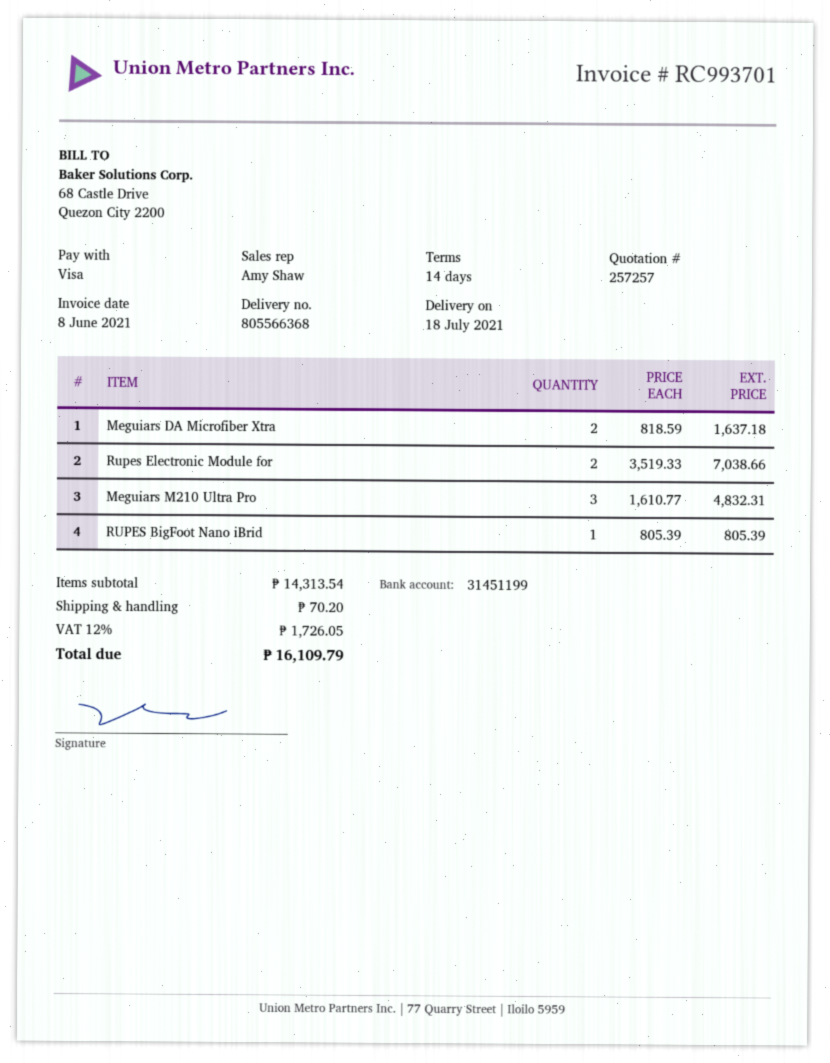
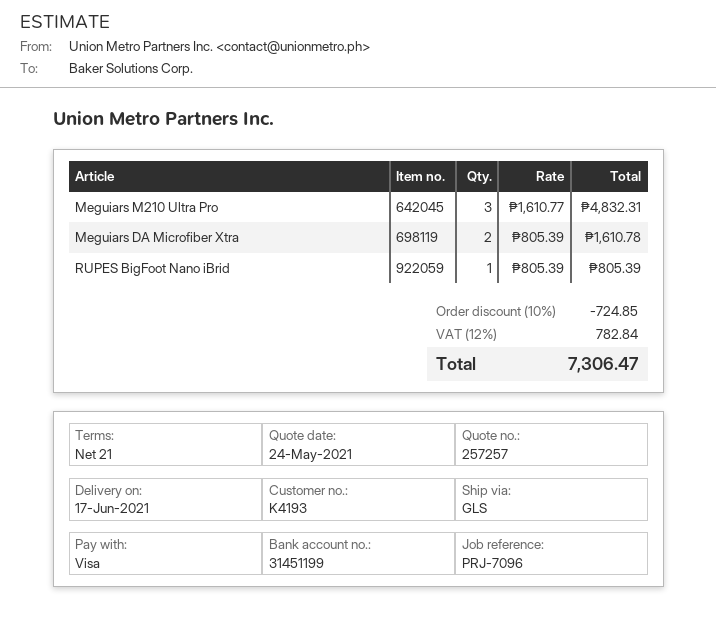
delivery date: 2021-07-18 -> 2021-06-17
payment terms: 14 days -> 21 days
Meguiars DA Microfiber Xtra: 2 x 818.59 = 1637.18 -> 2 x 805.39 = 1610.78
Rupes Electronic Module for: 2 x 3519.33 = 7038.66 -> none
discount: none -> 10% = 724.85
shipping: 70.20 -> none
tax: 12% = 1726.05 -> 12% = 782.84
total: 16109.79 -> 7306.47

